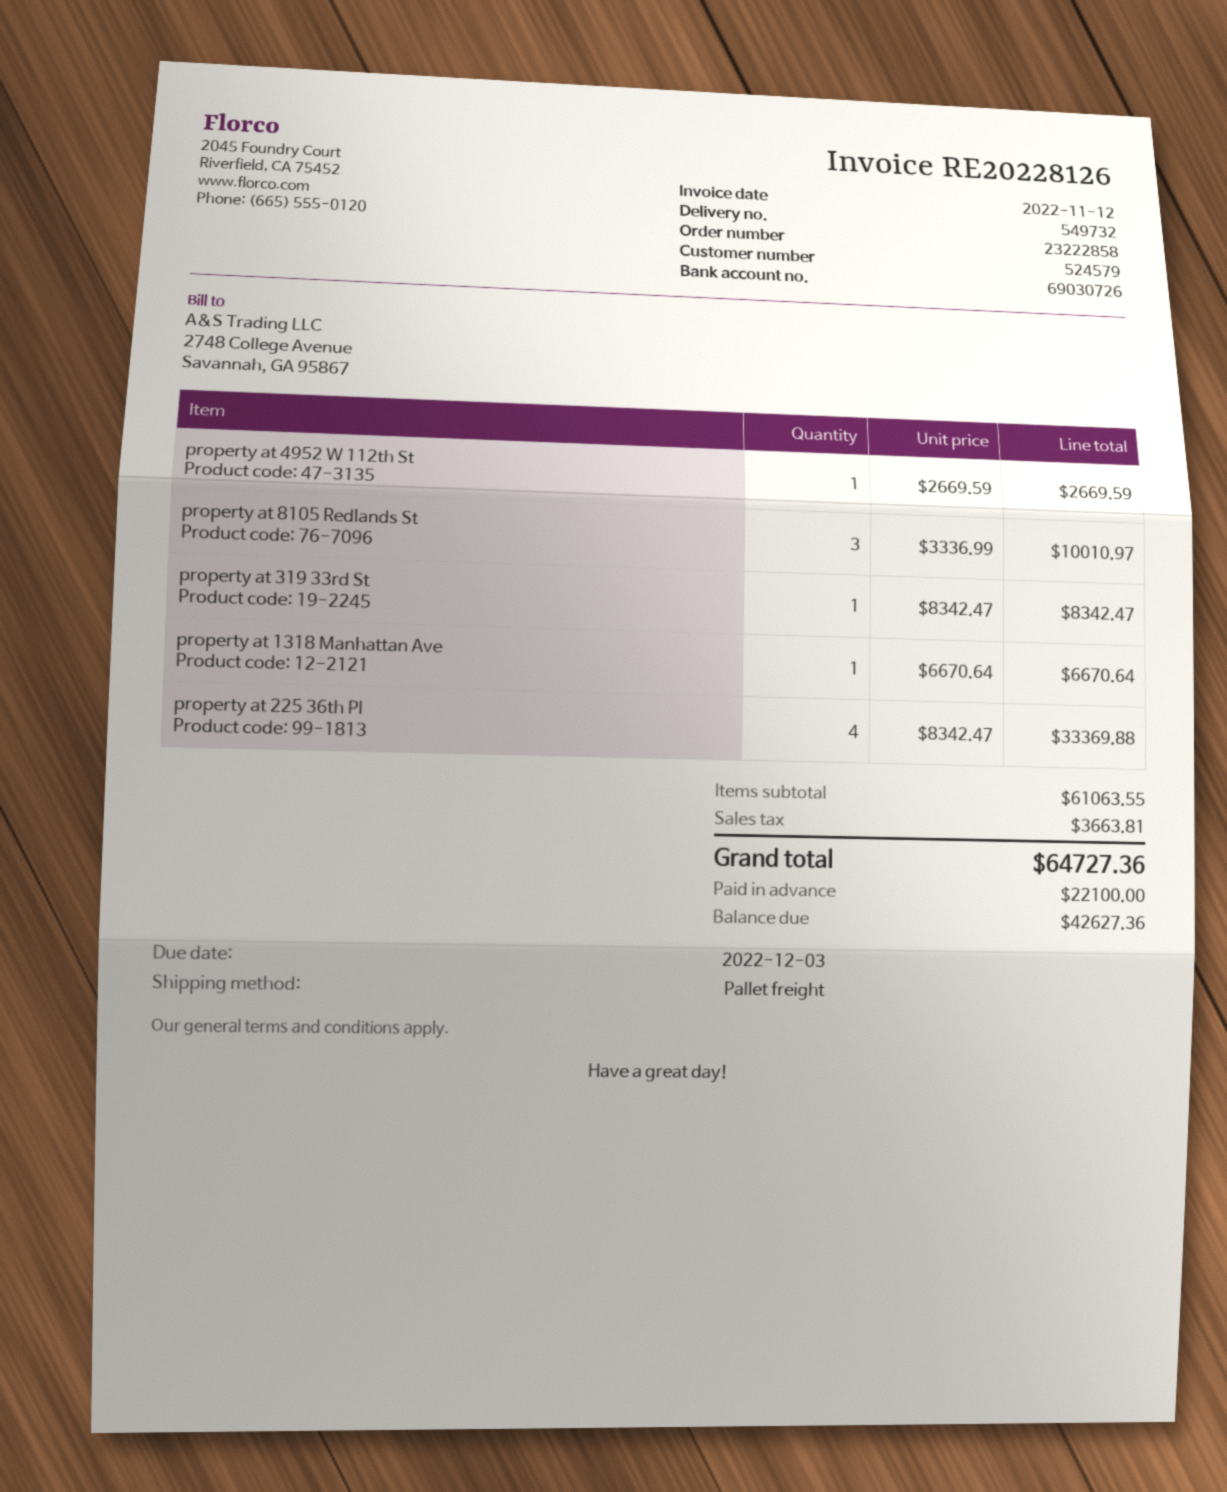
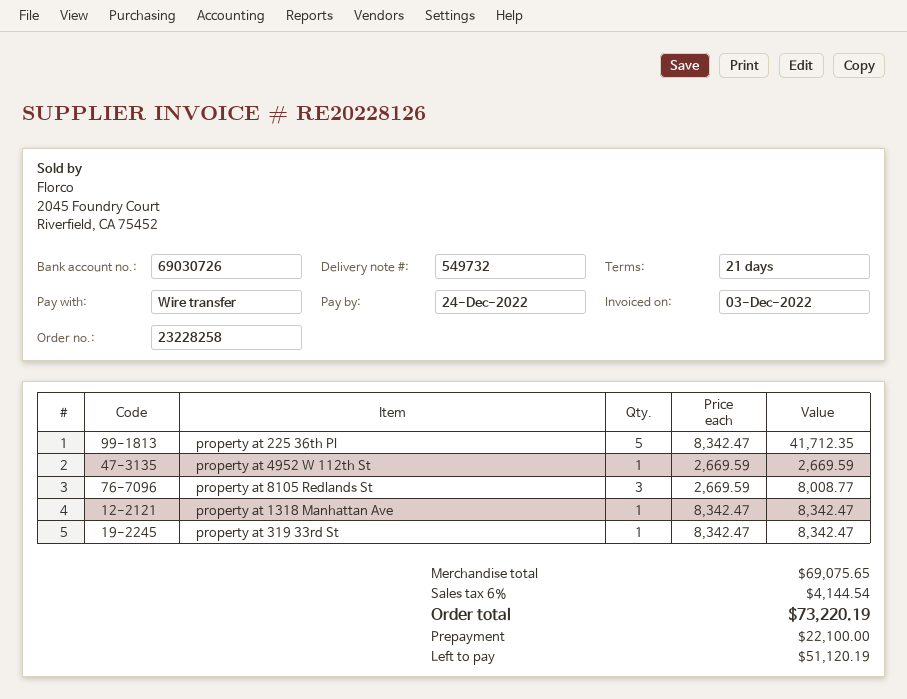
order number: 23222858 -> 23228258
invoice date: 2022-11-12 -> 2022-12-03
due date: 2022-12-03 -> 2022-12-24
property at 8105 Redlands St: 3 x 3336.99 = 10010.97 -> 3 x 2669.59 = 8008.77
property at 1318 Manhattan Ave: 1 x 6670.64 = 6670.64 -> 1 x 8342.47 = 8342.47
property at 225 36th Pl: 4 x 8342.47 = 33369.88 -> 5 x 8342.47 = 41712.35
subtotal: 61063.55 -> 69075.65
tax: 3663.81 -> 4144.54
total: 64727.36 -> 73220.19
balance: 42627.36 -> 51120.19

